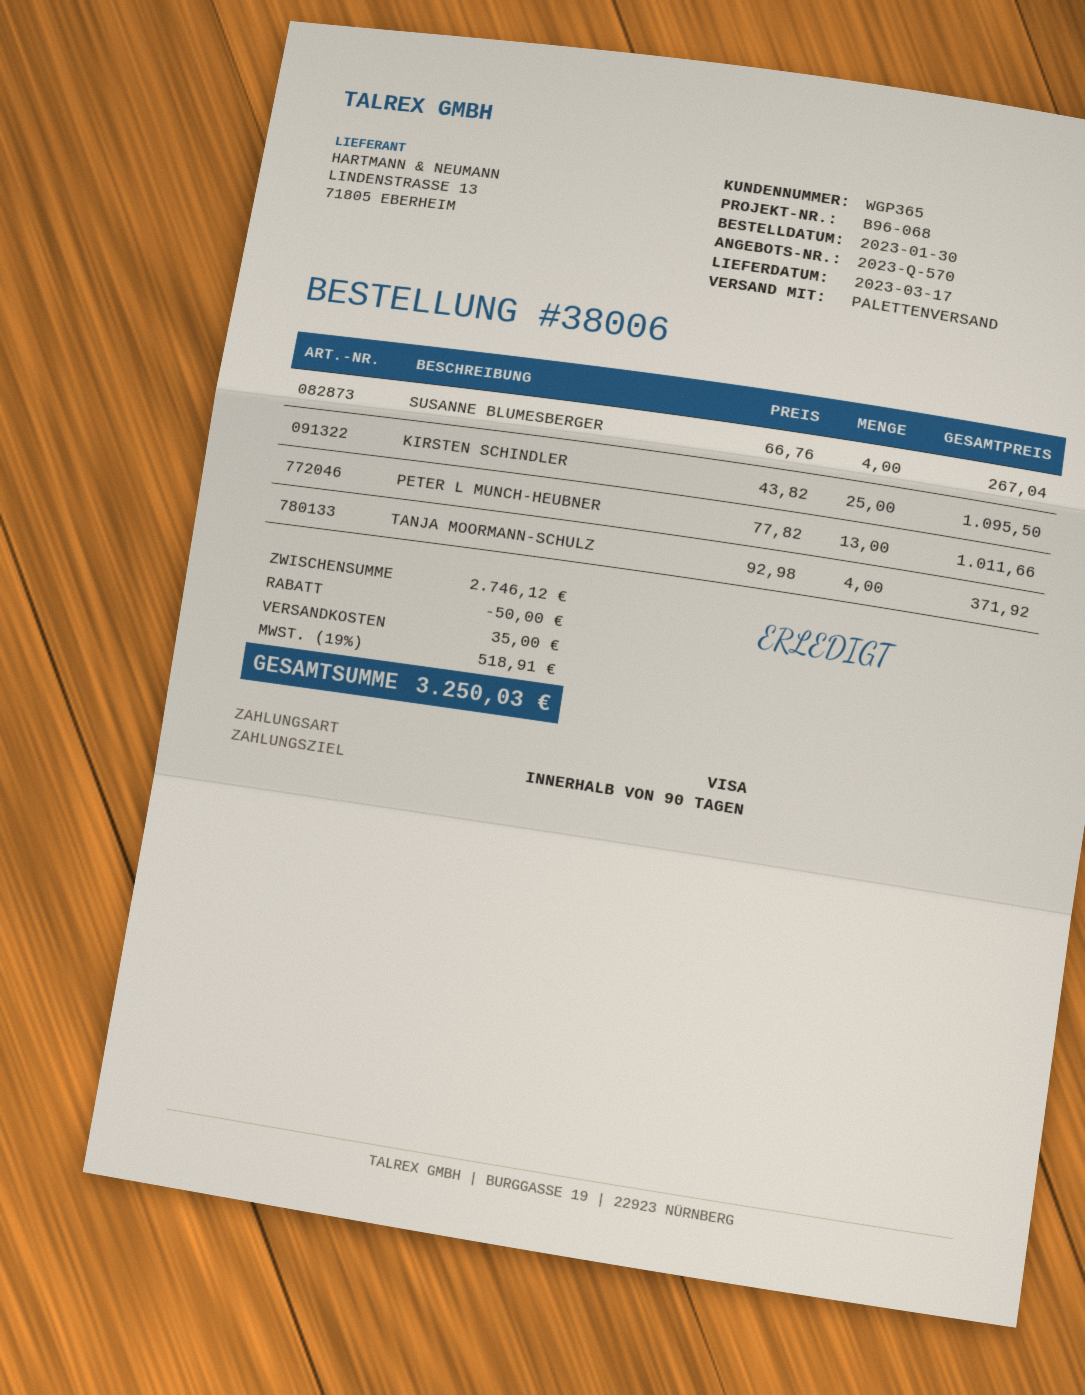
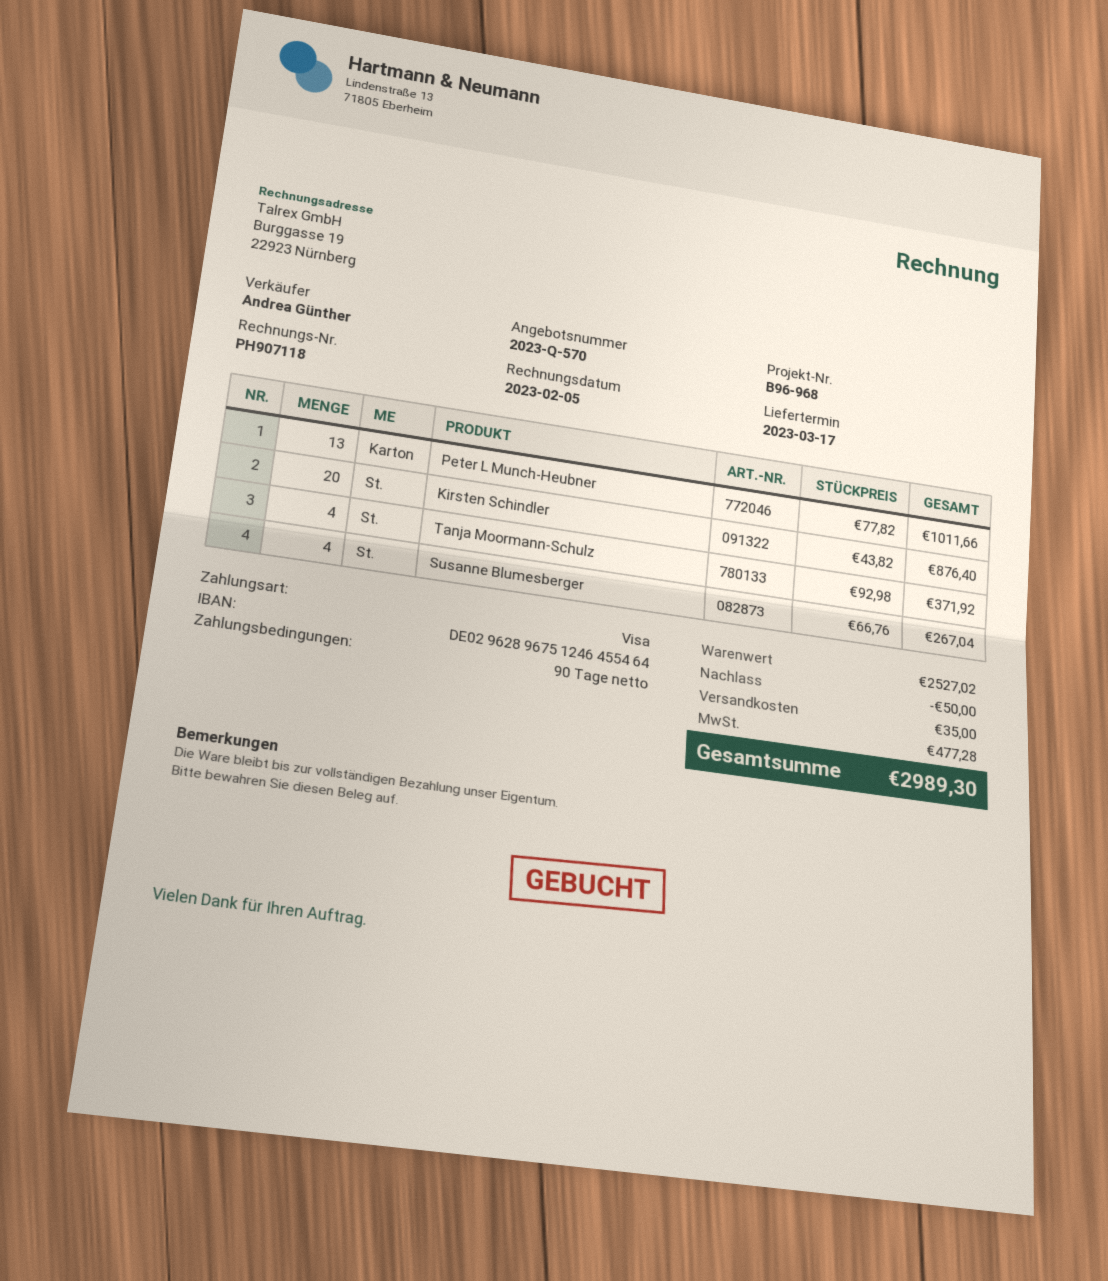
reference: B96-068 -> B96-968
KIRSTEN SCHINDLER: 25 x 43.82 = 1095.50 -> 20 x 43.82 = 876.40
subtotal: 2746.12 -> 2527.02
tax: 518.91 -> 477.28
total: 3250.03 -> 2989.30

